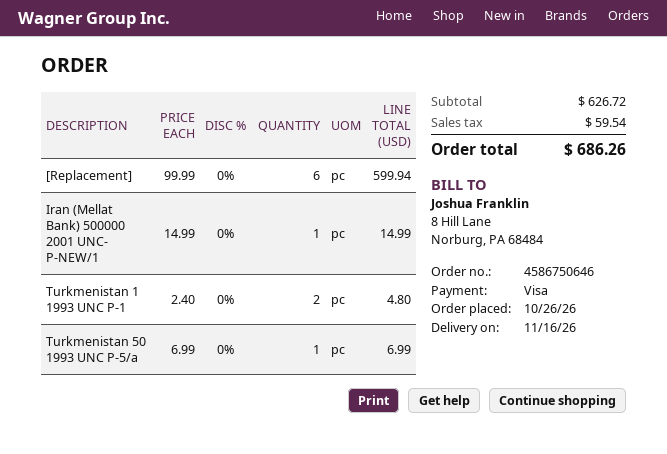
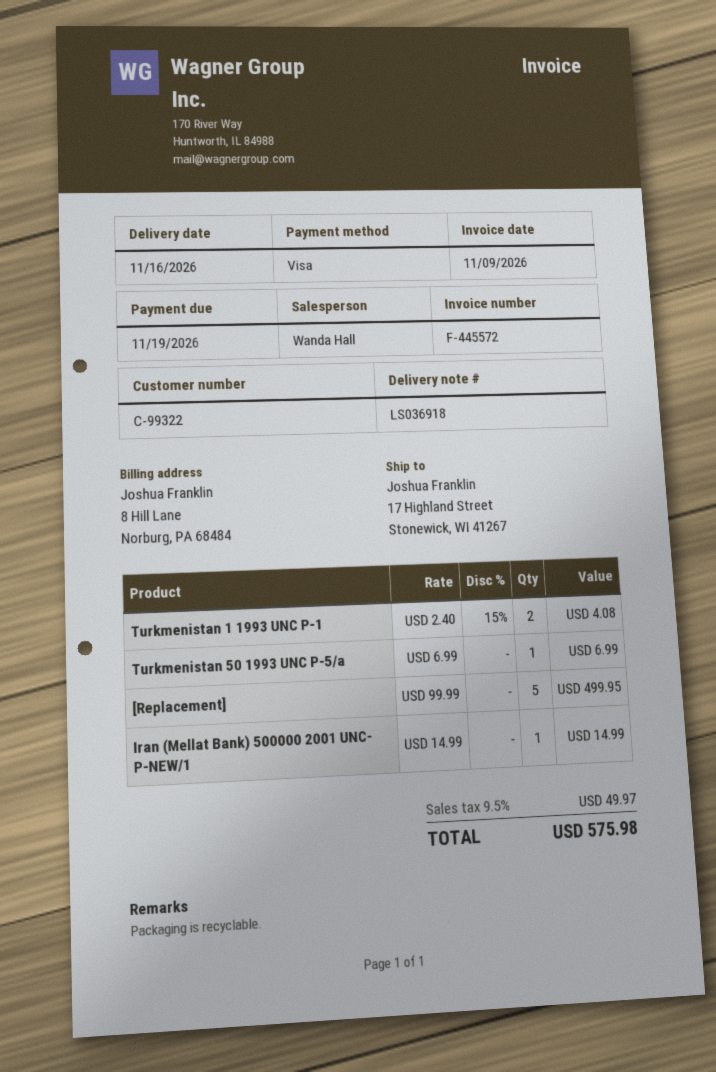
[Replacement]: 6 x 99.99 = 599.94 -> 5 x 99.99 = 499.95
Turkmenistan 1 1993 UNC P-1: 2 x 2.40 = 4.80 -> 2 x 2.40 - 15% = 4.08
tax: 59.54 -> 49.97
total: 686.26 -> 575.98

